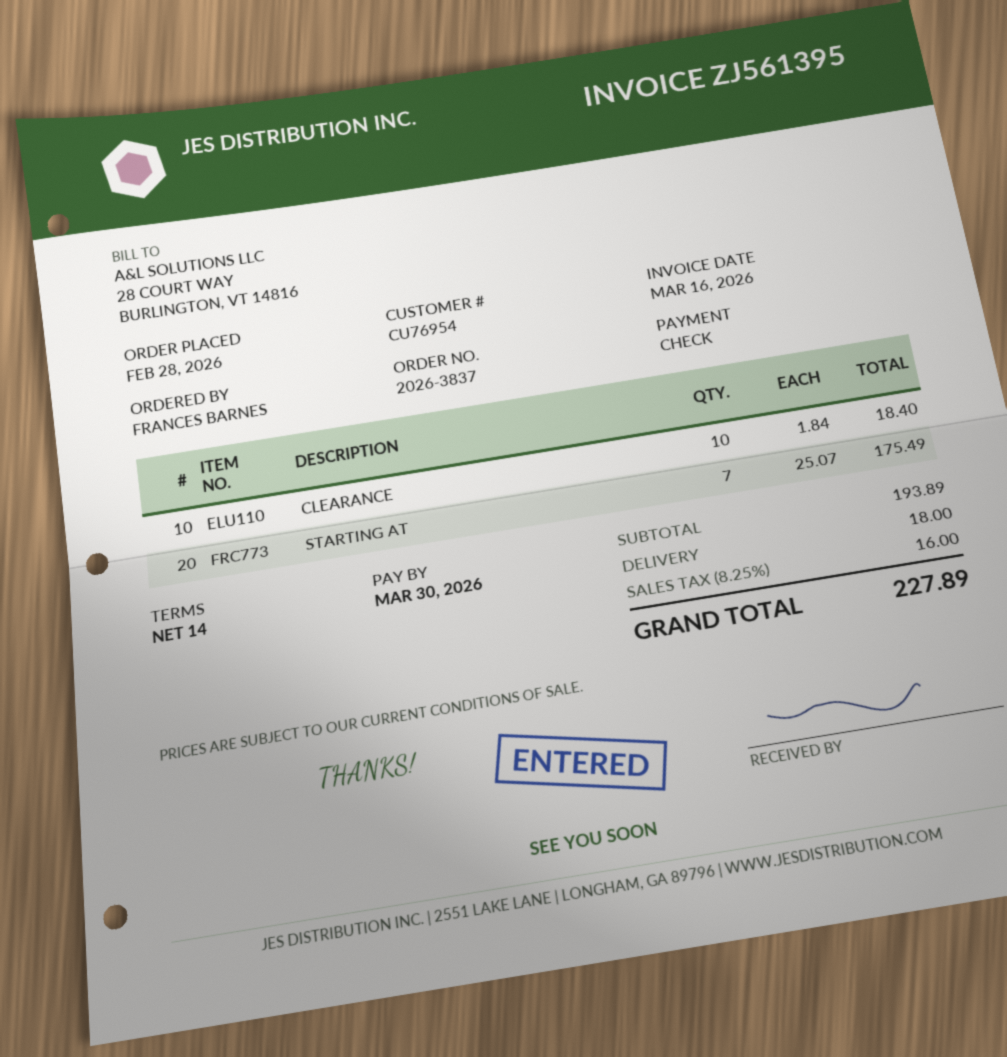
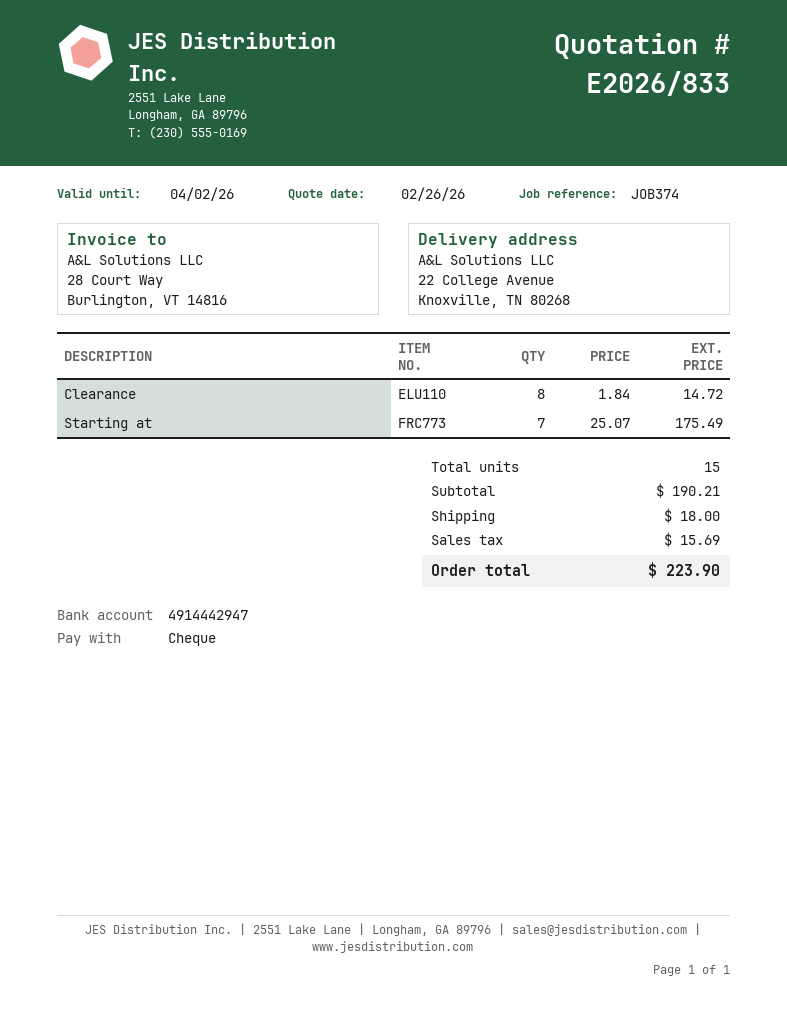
CLEARANCE: 10 x 1.84 = 18.40 -> 8 x 1.84 = 14.72
subtotal: 193.89 -> 190.21
tax: 16.00 -> 15.69
total: 227.89 -> 223.90

